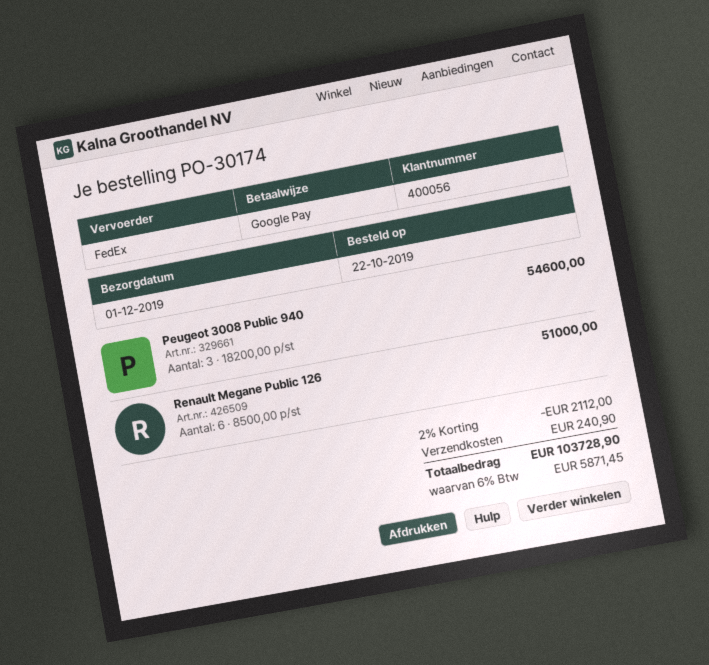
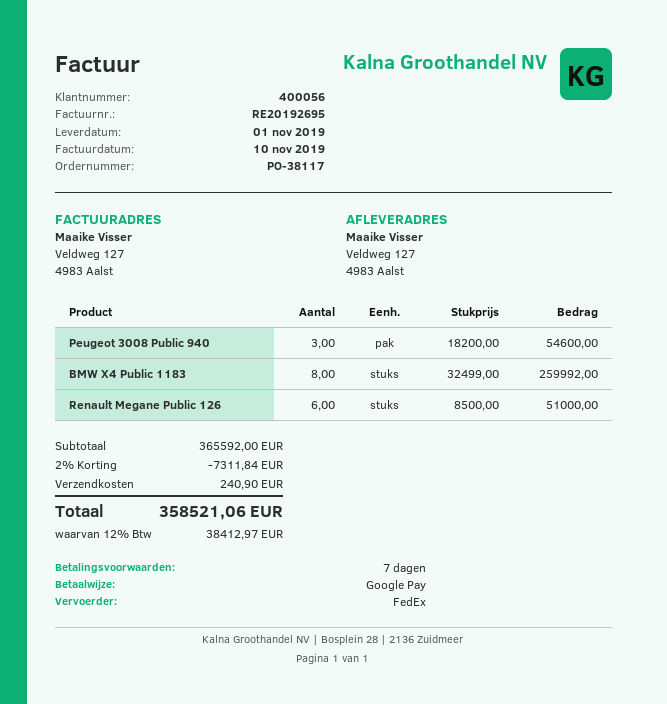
order number: PO-30174 -> PO-38117
delivery date: 2019-12-01 -> 2019-11-01
BMW X4 Public 1183: none -> 8 x 32499.00 = 259992.00
discount: 2% = 2112.00 -> 2% = 7311.84
tax: 6% = 5871.45 -> 12% = 38412.97
total: 103728.90 -> 358521.06

